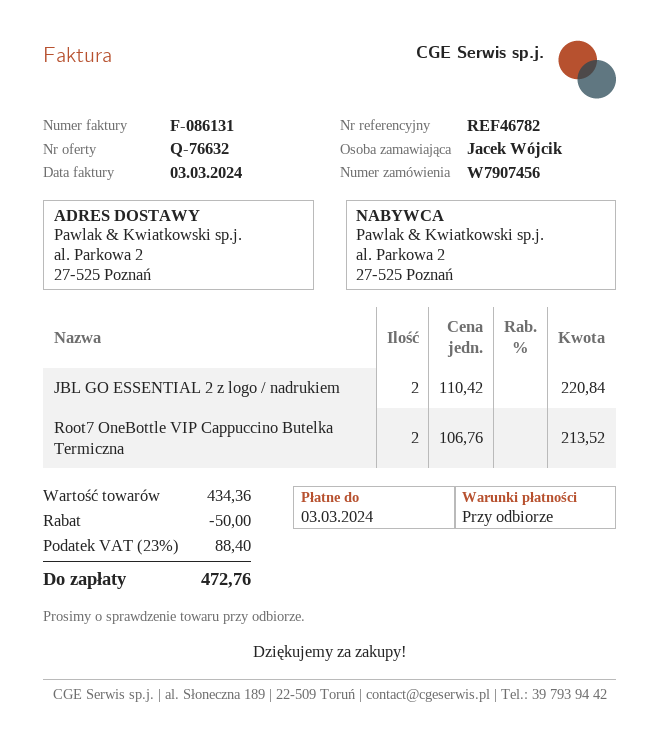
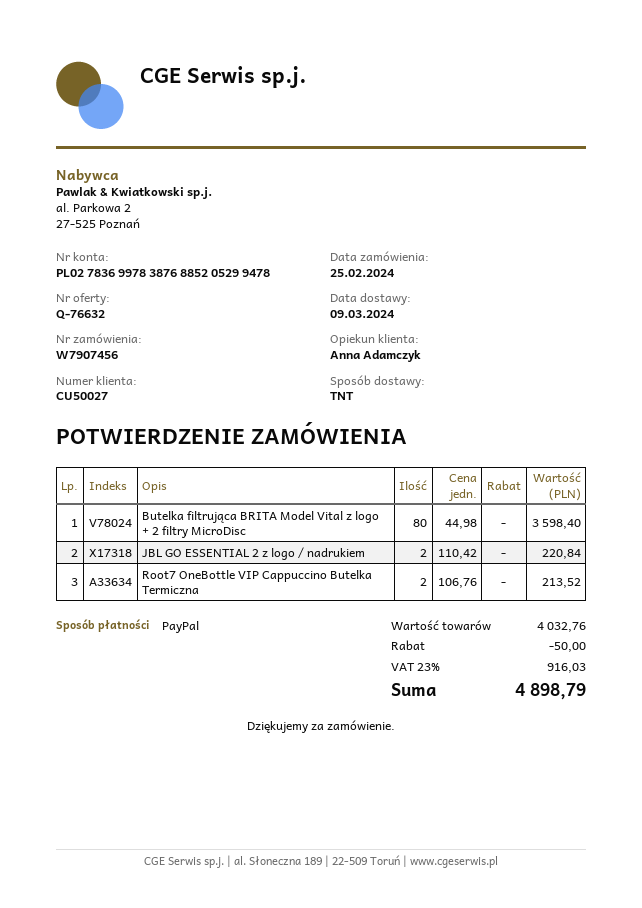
Butelka filtrująca BRITA Model Vital z logo + 2 filtry MicroDisc: none -> 80 x 44.98 = 3598.40
subtotal: 434.36 -> 4032.76
tax: 23% = 88.40 -> 23% = 916.03
total: 472.76 -> 4898.79

